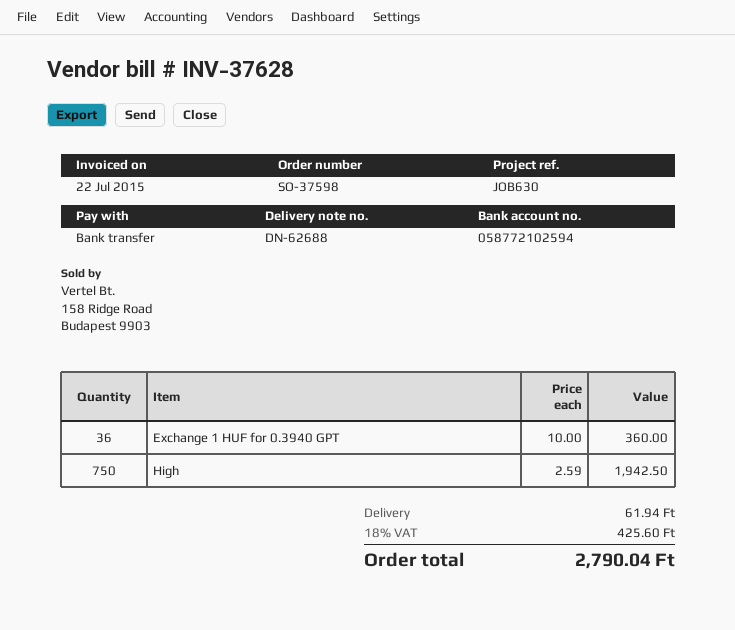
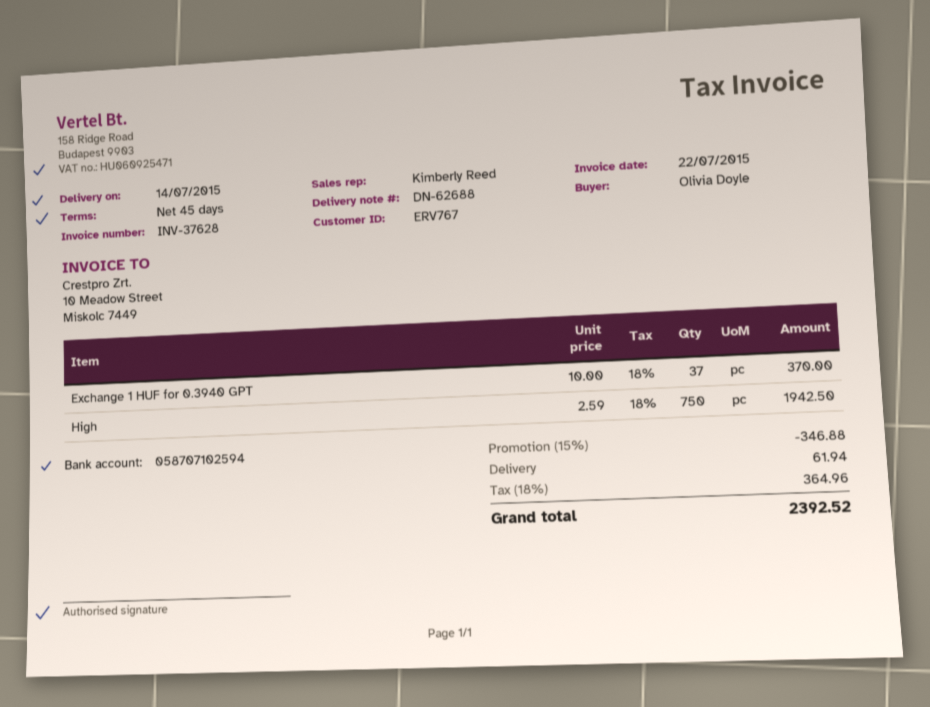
bank account: 058772102594 -> 058707102594
Exchange 1 HUF for 0.3940 GPT: 36 x 10.00 = 360.00 -> 37 x 10.00 = 370.00
discount: none -> 15% = 346.88
tax: 18% = 425.60 -> 18% = 364.96
total: 2790.04 -> 2392.52

